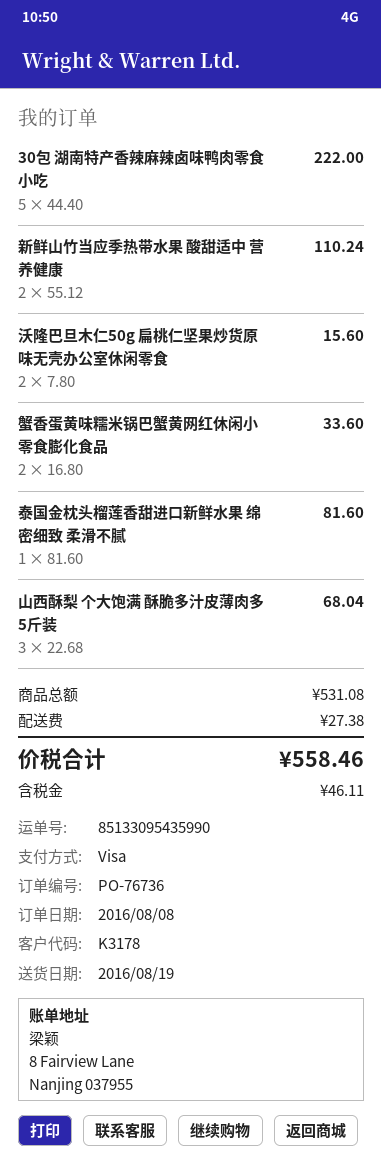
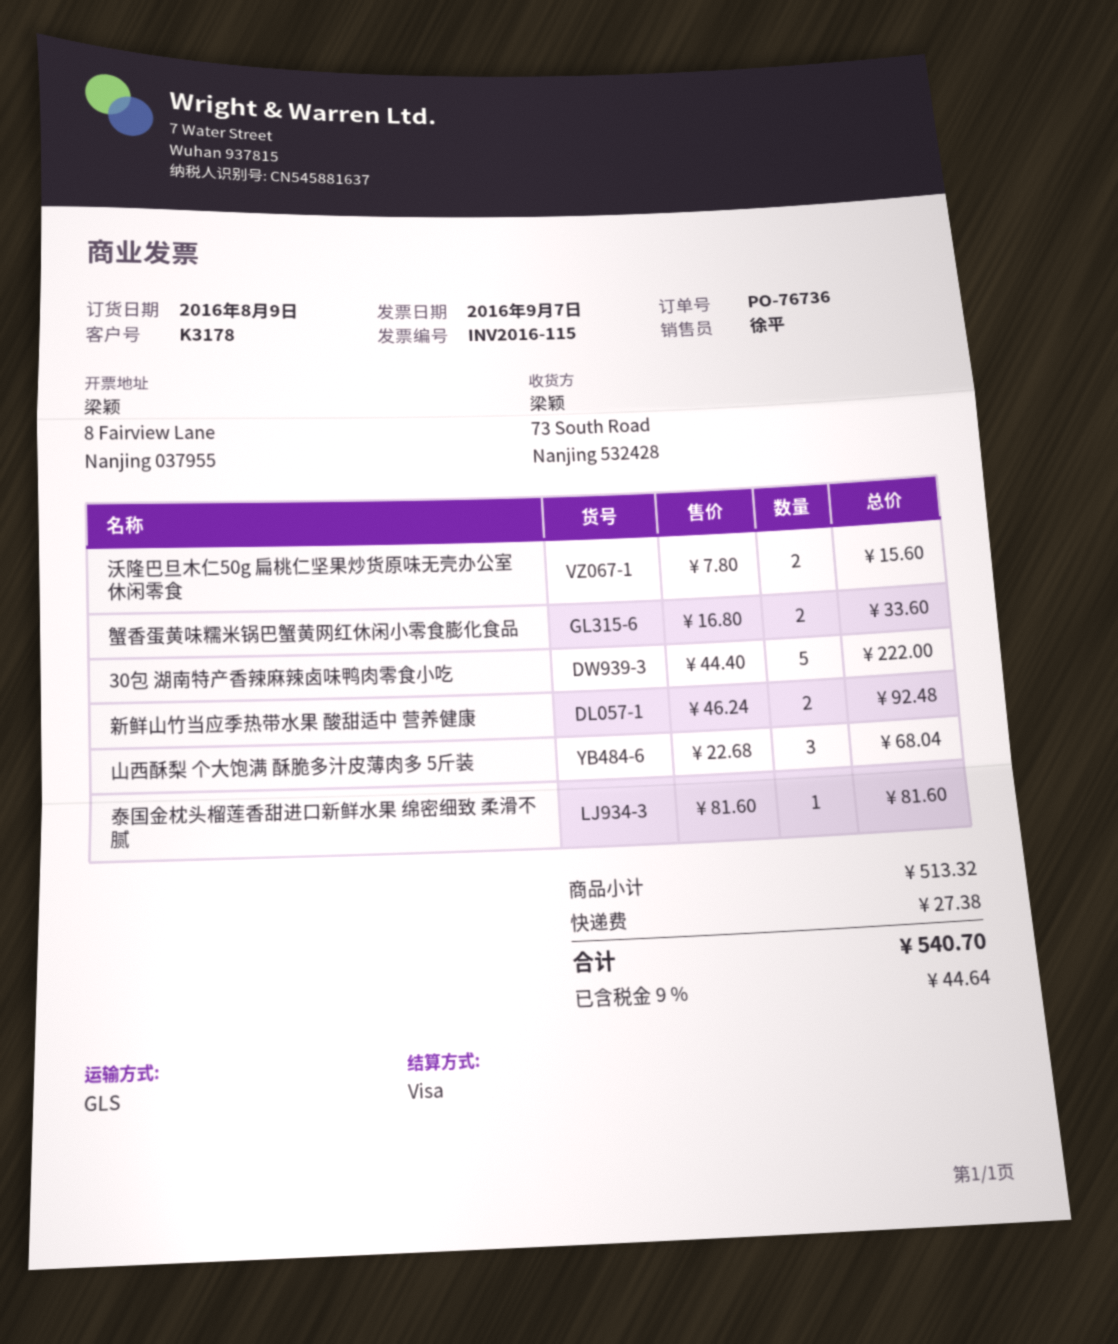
order date: 2016-08-08 -> 2016-08-09
新鲜山竹当应季热带水果 酸甜适中 营养健康: 2 x 55.12 = 110.24 -> 2 x 46.24 = 92.48
subtotal: 531.08 -> 513.32
tax: 46.11 -> 44.64
total: 558.46 -> 540.70

